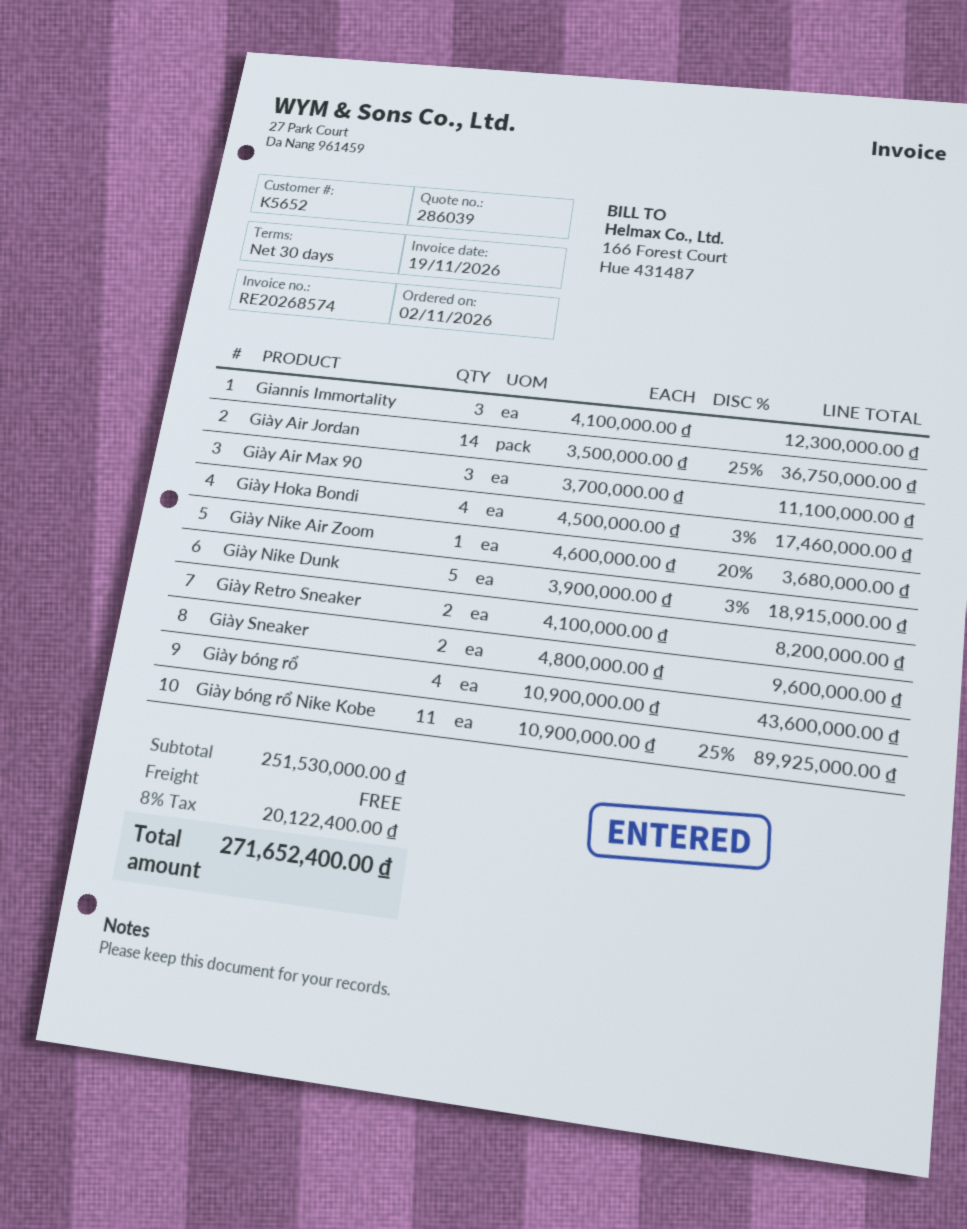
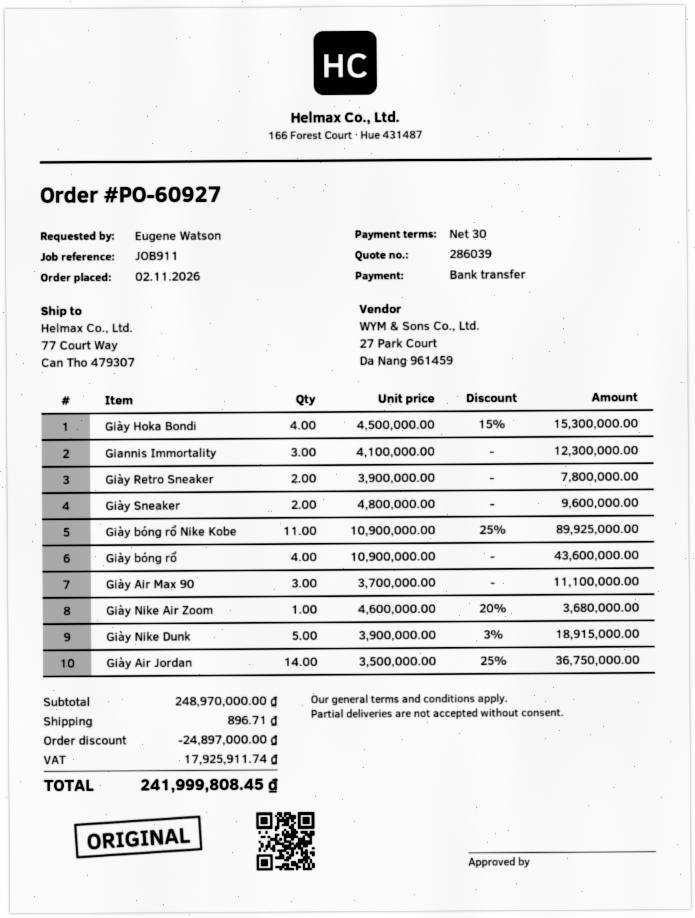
Giày Hoka Bondi: 4 x 4500000.00 - 3% = 17460000.00 -> 4 x 4500000.00 - 15% = 15300000.00
Giày Retro Sneaker: 2 x 4100000.00 = 8200000.00 -> 2 x 3900000.00 = 7800000.00
subtotal: 251530000.00 -> 248970000.00
discount: none -> 24897000.00
shipping: 0.00 -> 896.71
tax: 20122400.00 -> 17925911.74
total: 271652400.00 -> 241999808.45

